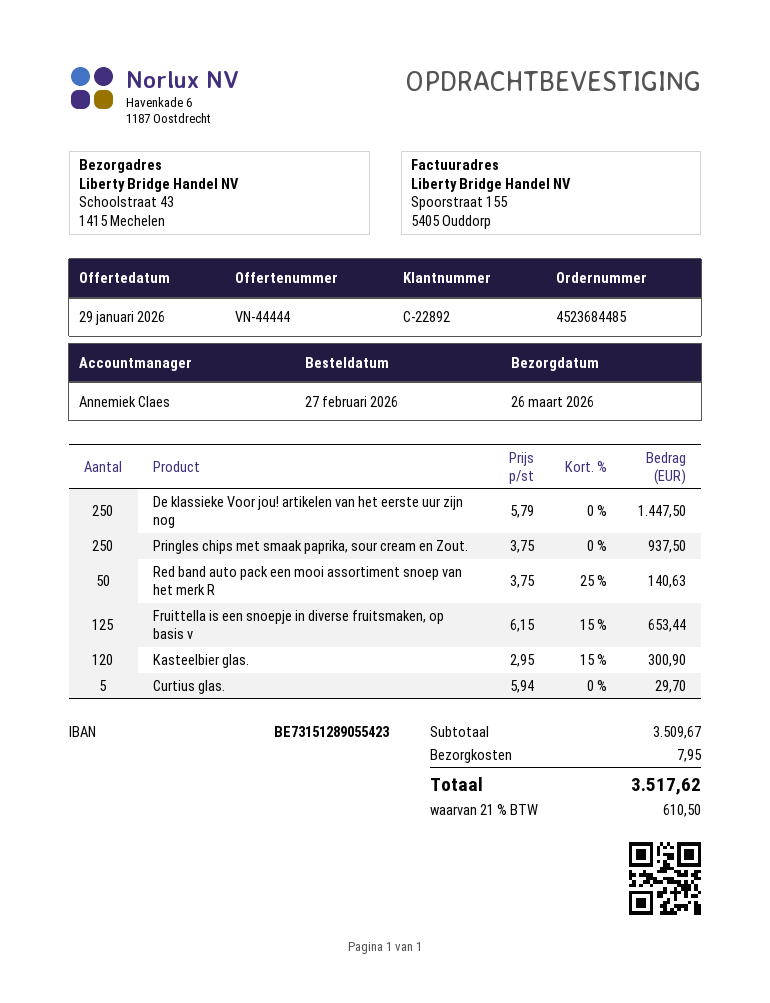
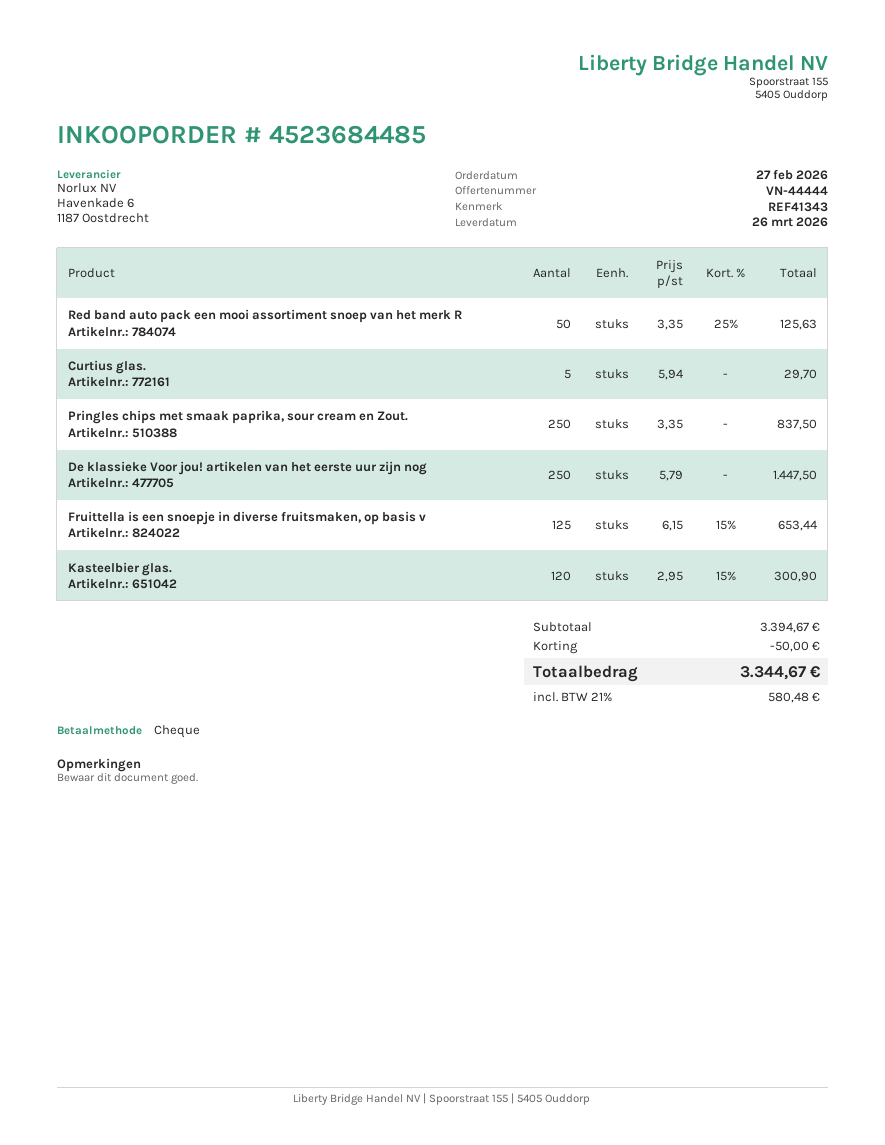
Pringles chips met smaak paprika, sour cream en Zout.: 250 x 3.75 = 937.50 -> 250 x 3.35 = 837.50
Red band auto pack een mooi assortiment snoep van het merk R: 50 x 3.75 - 25% = 140.63 -> 50 x 3.35 - 25% = 125.63
subtotal: 3509.67 -> 3394.67
discount: none -> 50.00
shipping: 7.95 -> none
tax: 21% = 610.50 -> 21% = 580.48
total: 3517.62 -> 3344.67

